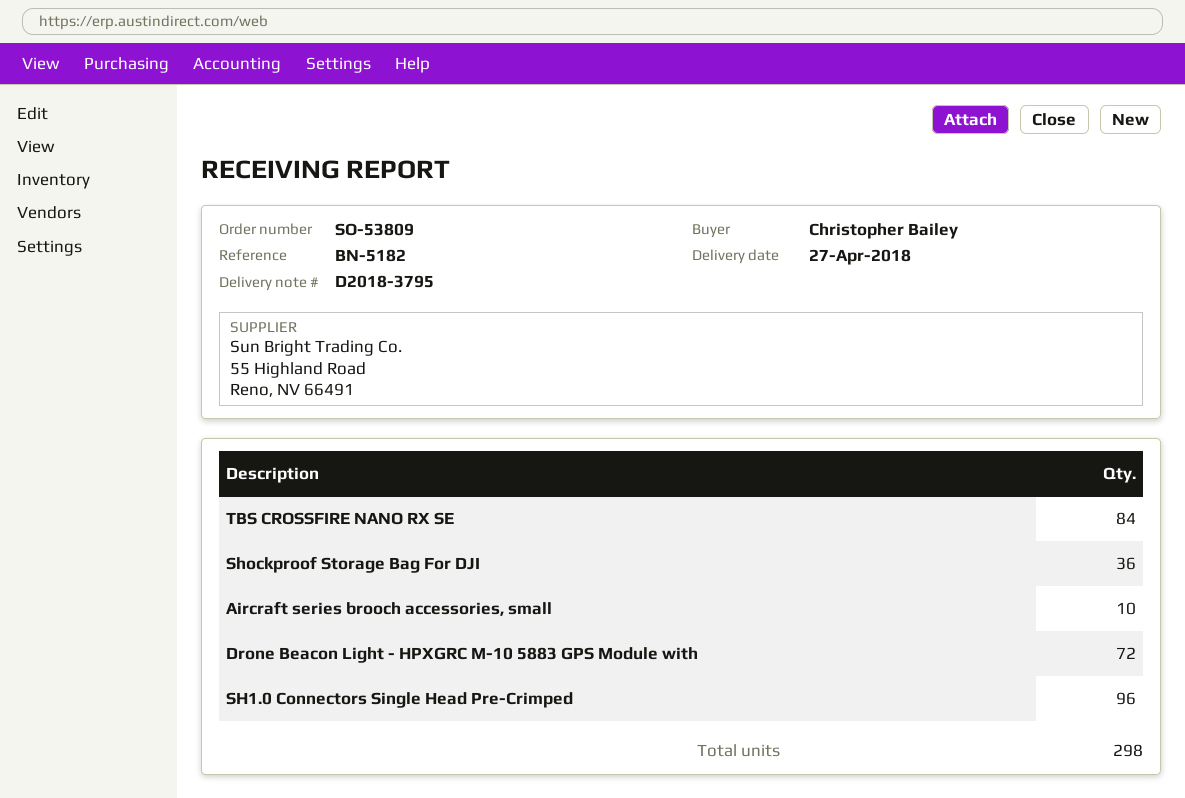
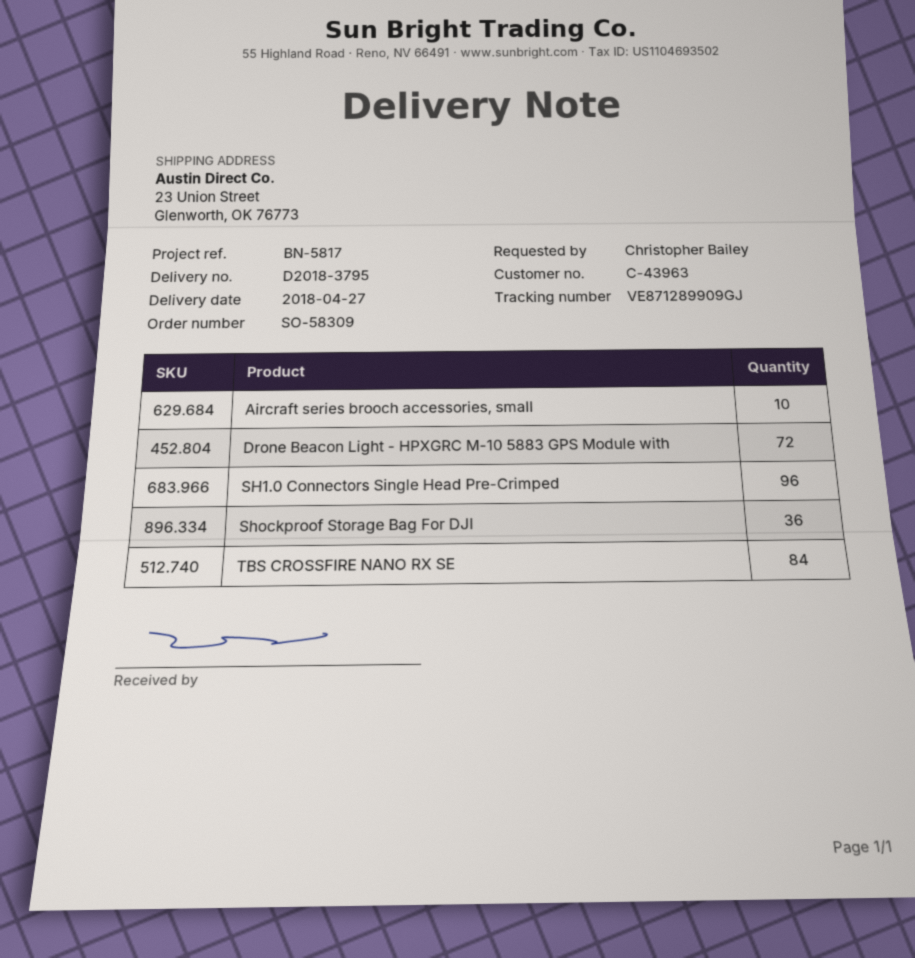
order number: SO-53809 -> SO-58309
reference: BN-5182 -> BN-5817

